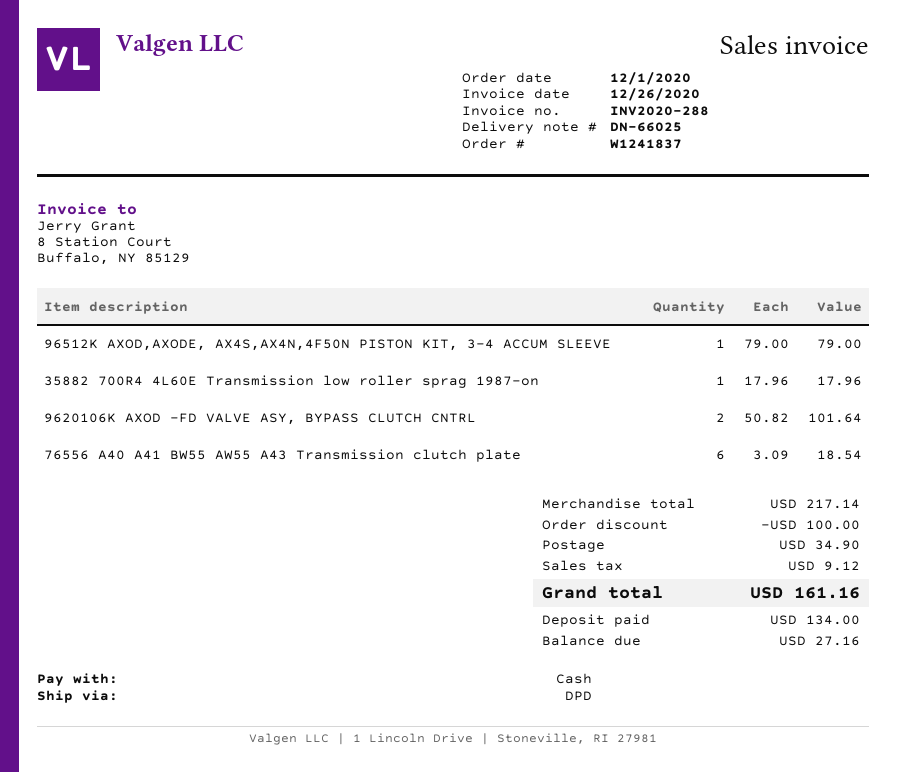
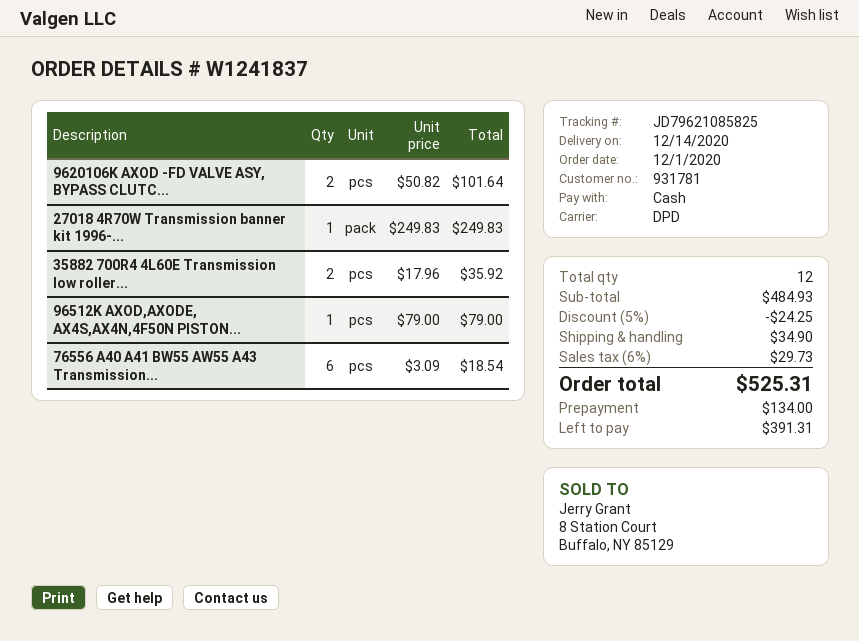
35882 700R4 4L60E Transmission low roller sprag 1987-on: 1 x 17.96 = 17.96 -> 2 x 17.96 = 35.92
27018 4R70W Transmission banner kit 1996-...: none -> 1 x 249.83 = 249.83
subtotal: 217.14 -> 484.93
discount: 100.00 -> 24.25
tax: 9.12 -> 29.73
total: 161.16 -> 525.31
balance: 27.16 -> 391.31

